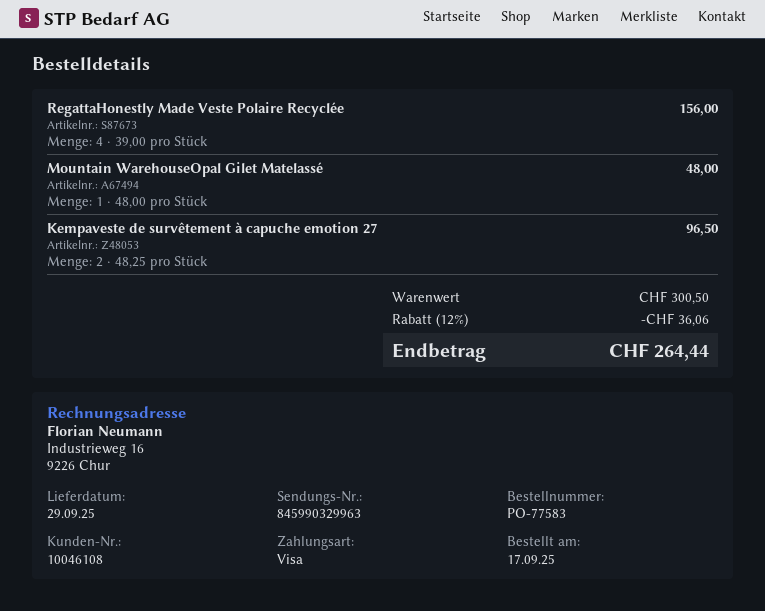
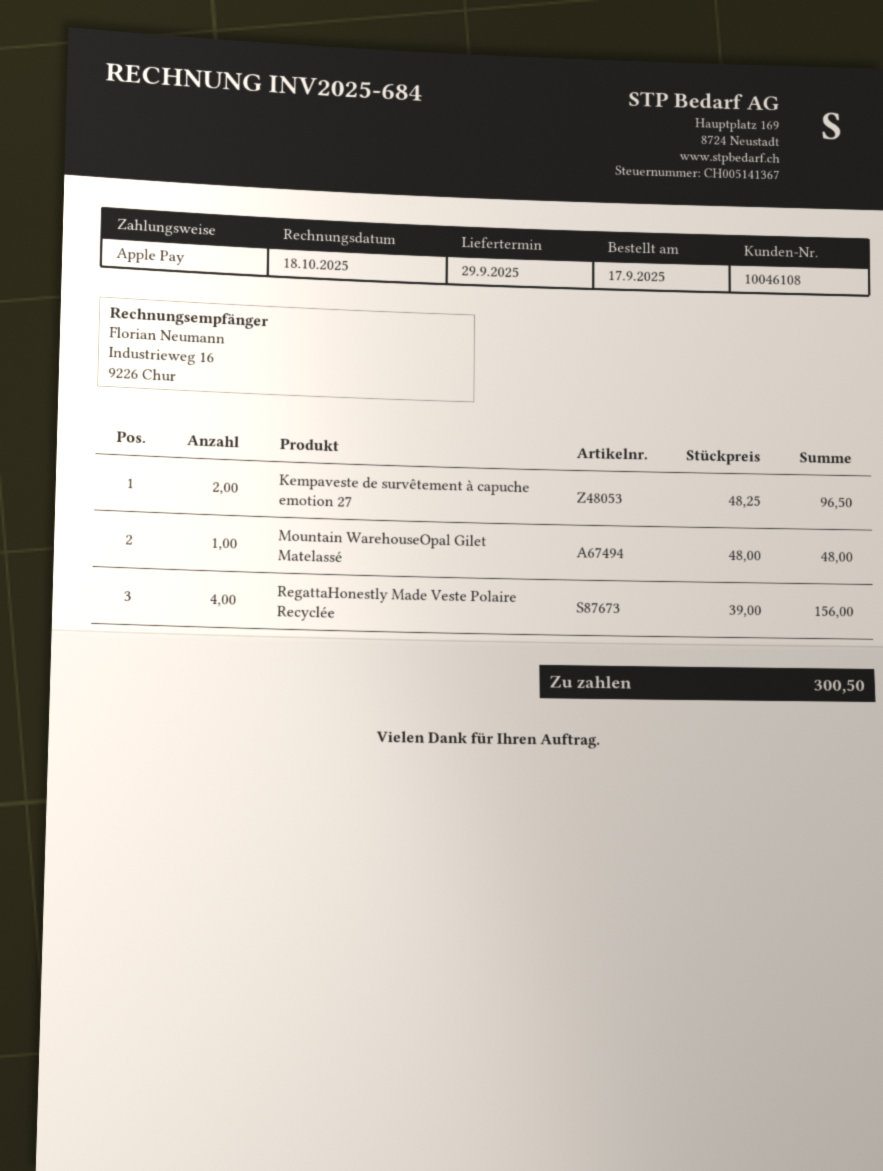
payment method: Visa -> Apple Pay
discount: 12% = 36.06 -> none
total: 264.44 -> 300.50

